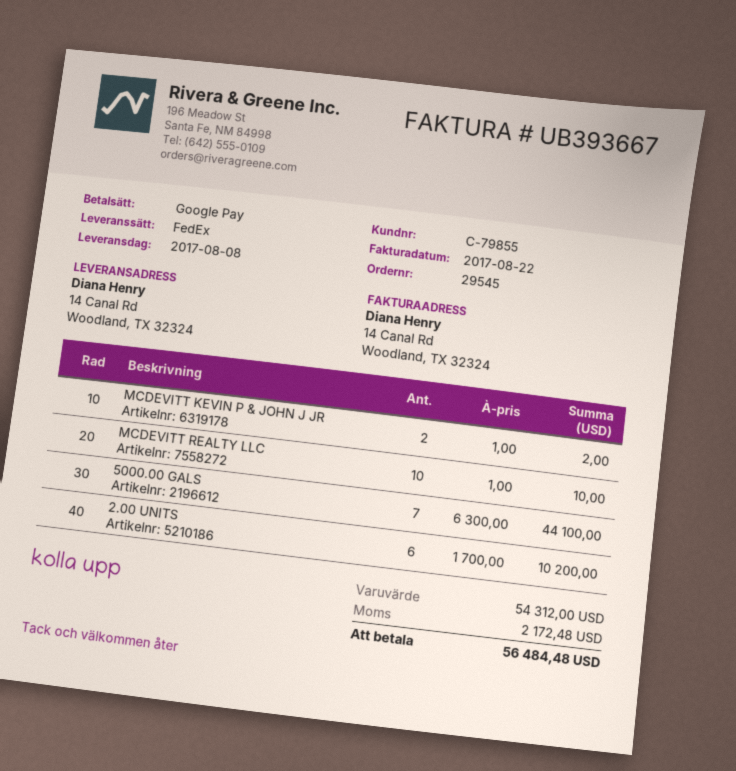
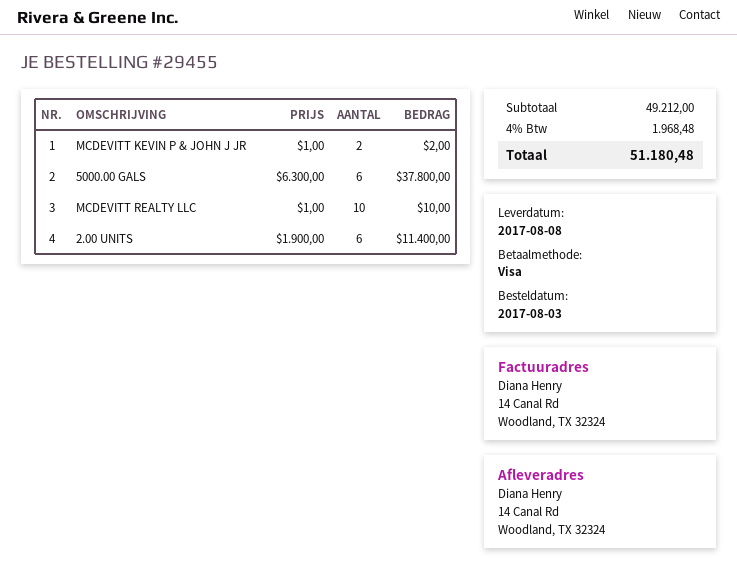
order number: 29545 -> 29455
payment method: Google Pay -> Visa
5000.00 GALS: 7 x 6300.00 = 44100.00 -> 6 x 6300.00 = 37800.00
2.00 UNITS: 6 x 1700.00 = 10200.00 -> 6 x 1900.00 = 11400.00
subtotal: 54312.00 -> 49212.00
tax: 2172.48 -> 1968.48
total: 56484.48 -> 51180.48

